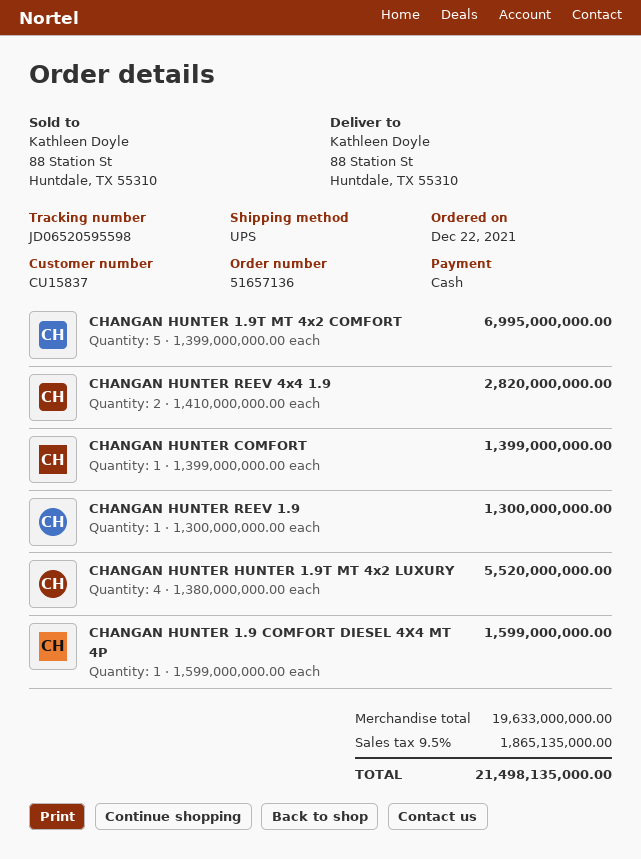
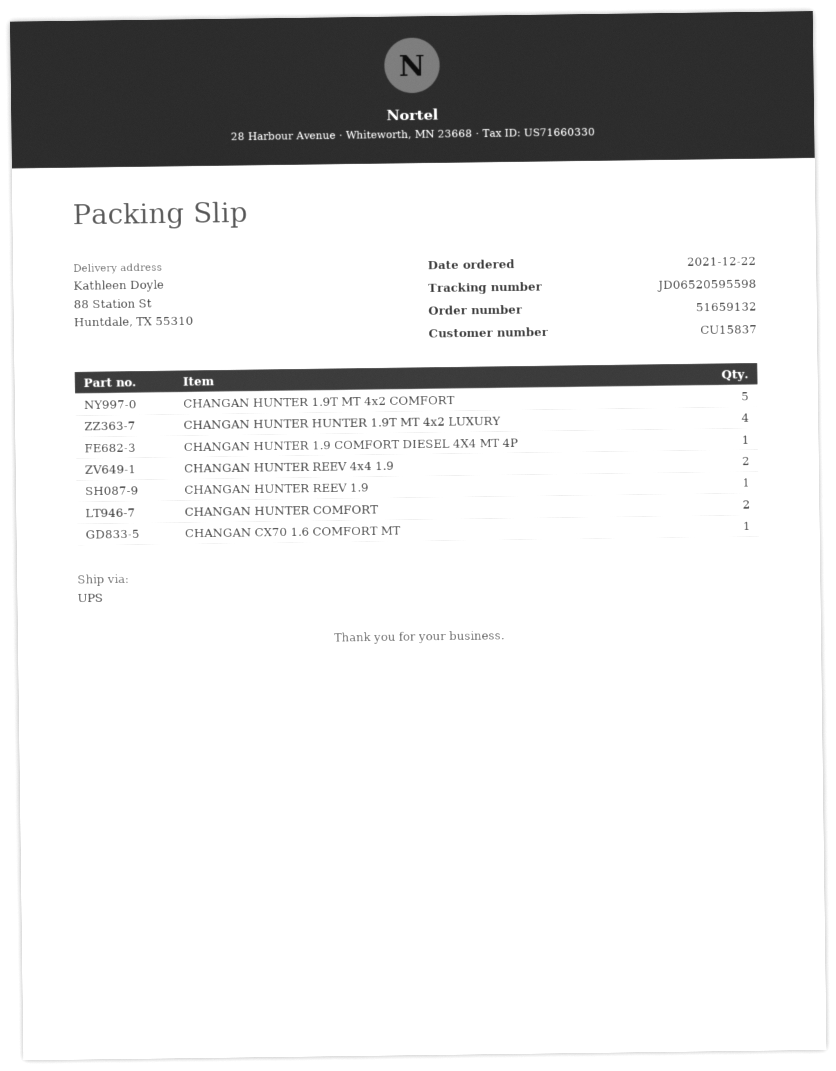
order number: 51657136 -> 51659132
CHANGAN HUNTER COMFORT: 1 -> 2
CHANGAN CX70 1.6 COMFORT MT: none -> 1

